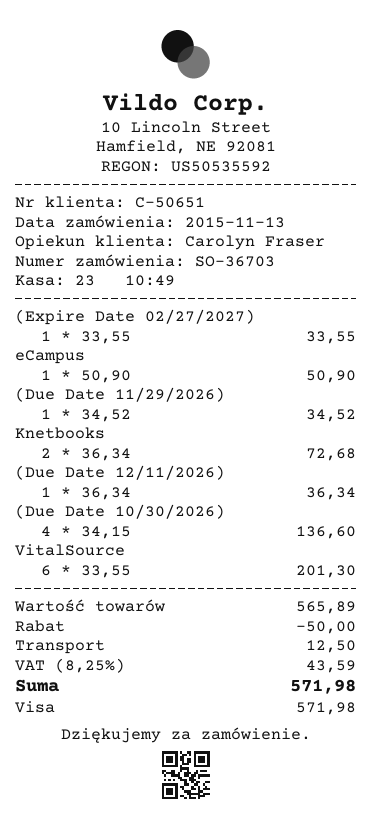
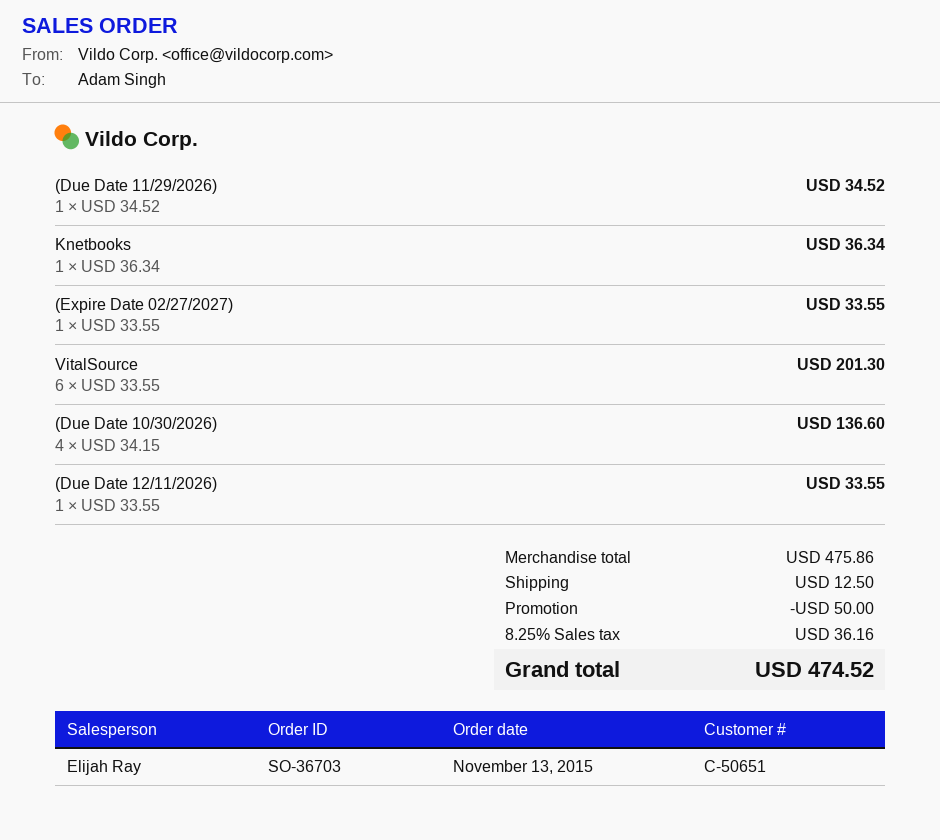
sales rep: Carolyn Fraser -> Elijah Ray
eCampus: 1 x 50.90 = 50.90 -> none
Knetbooks: 2 x 36.34 = 72.68 -> 1 x 36.34 = 36.34
(Due Date 12/11/2026): 1 x 36.34 = 36.34 -> 1 x 33.55 = 33.55
subtotal: 565.89 -> 475.86
tax: 8.25% = 43.59 -> 8.25% = 36.16
total: 571.98 -> 474.52

